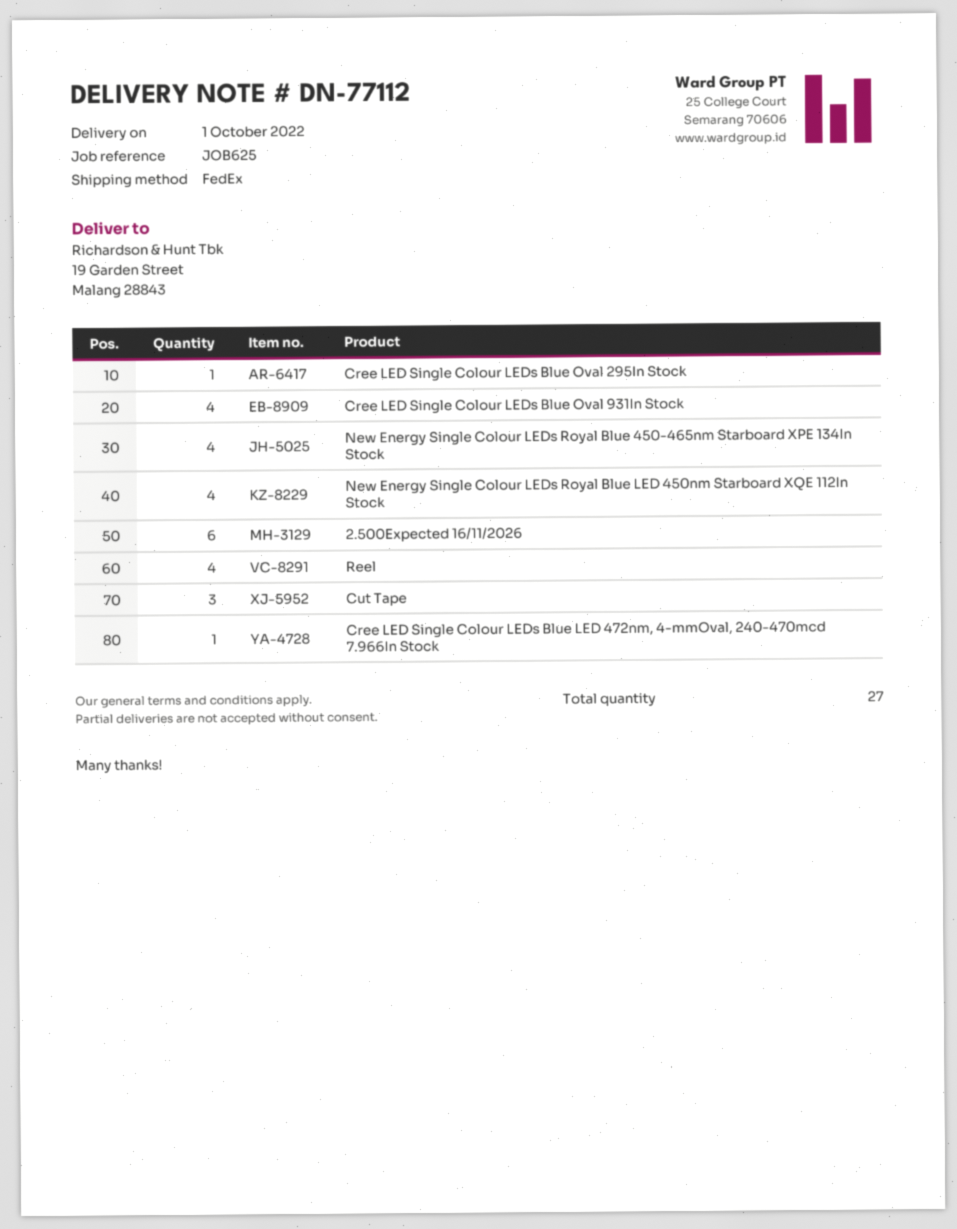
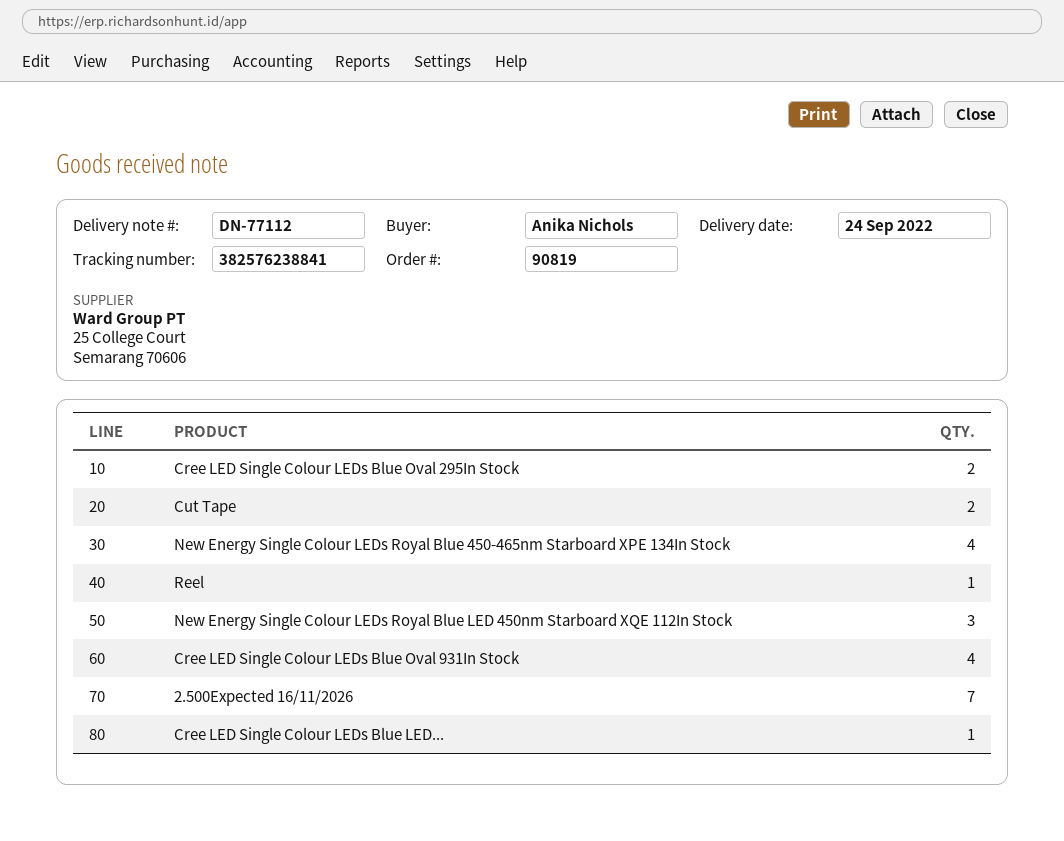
delivery date: 2022-10-01 -> 2022-09-24
Cree LED Single Colour LEDs Blue Oval 295In Stock: 1 -> 2
New Energy Single Colour LEDs Royal Blue LED 450nm Starboard XQE 112In Stock: 4 -> 3
2.500Expected 16/11/2026: 6 -> 7
Reel: 4 -> 1
Cut Tape: 3 -> 2

